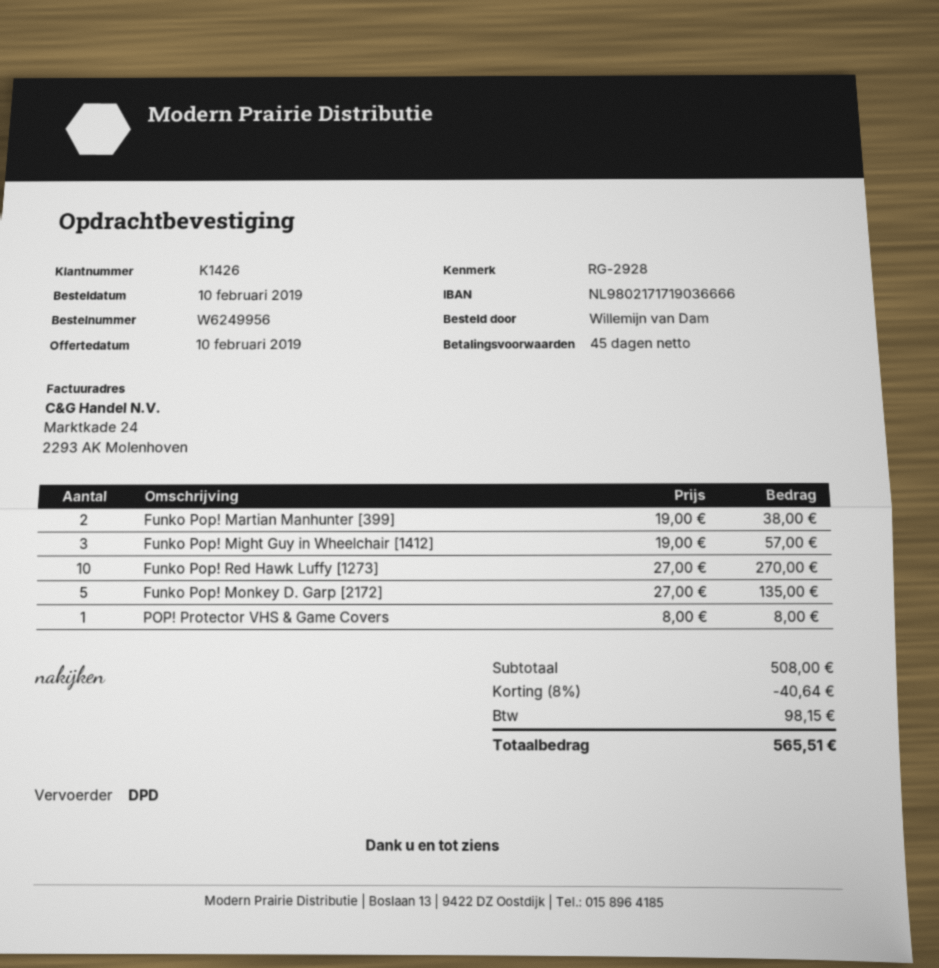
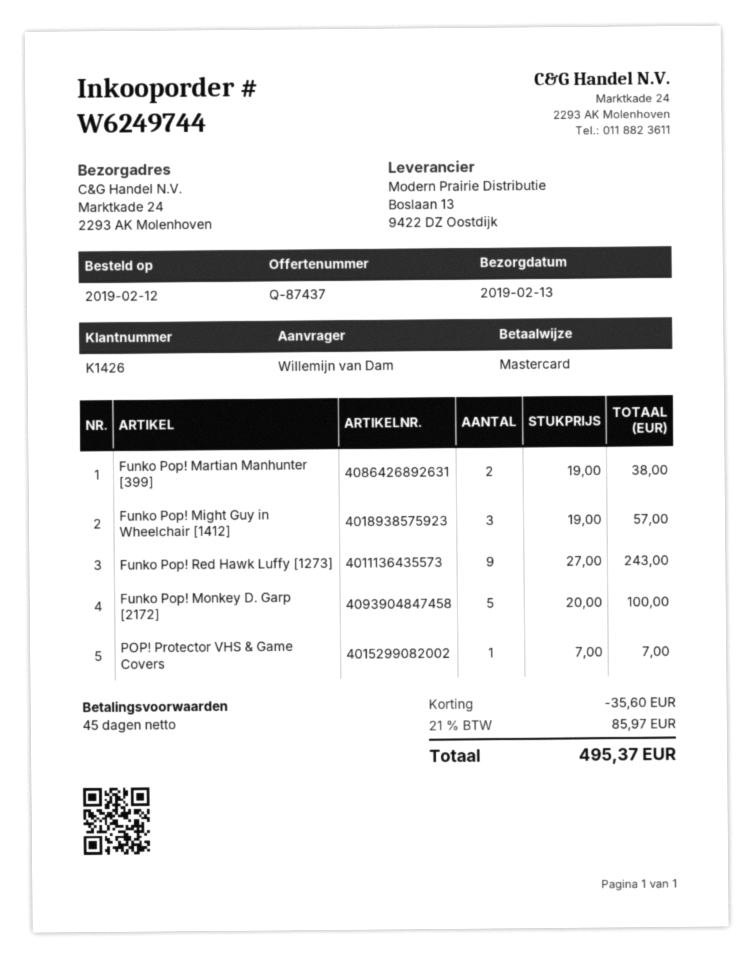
order number: W6249956 -> W6249744
order date: 2019-02-10 -> 2019-02-12
Funko Pop! Red Hawk Luffy [1273]: 10 x 27.00 = 270.00 -> 9 x 27.00 = 243.00
Funko Pop! Monkey D. Garp [2172]: 5 x 27.00 = 135.00 -> 5 x 20.00 = 100.00
POP! Protector VHS & Game Covers: 1 x 8.00 = 8.00 -> 1 x 7.00 = 7.00
discount: 40.64 -> 35.60
tax: 98.15 -> 85.97
total: 565.51 -> 495.37

